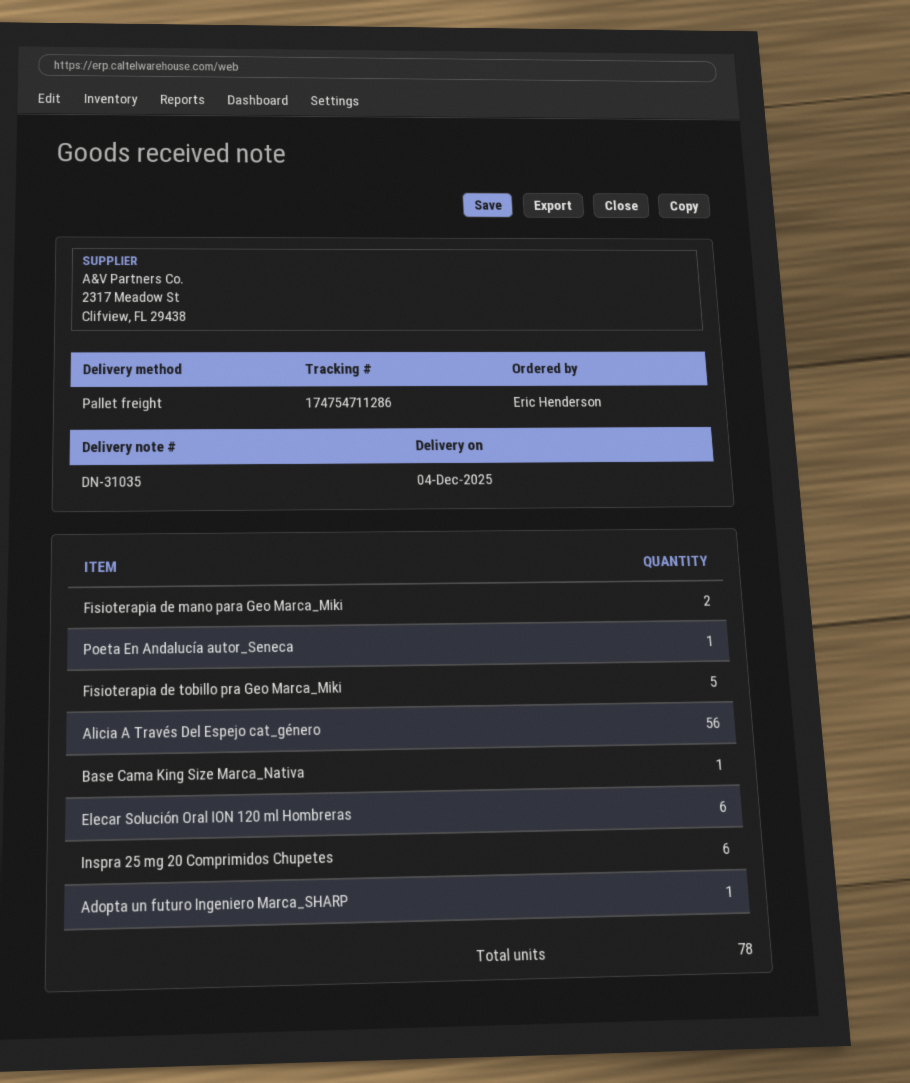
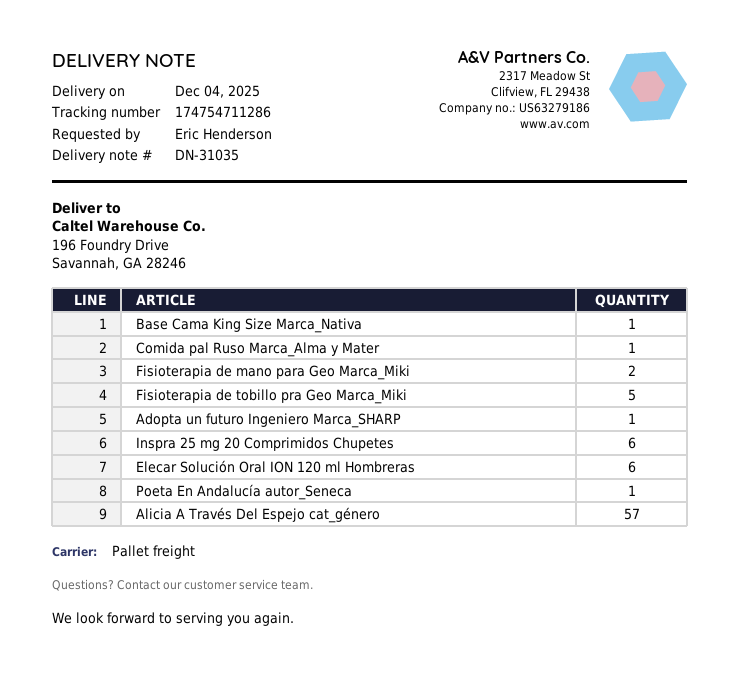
Alicia A Través Del Espejo cat_género: 56 -> 57
Comida pal Ruso Marca_Alma y Mater: none -> 1

